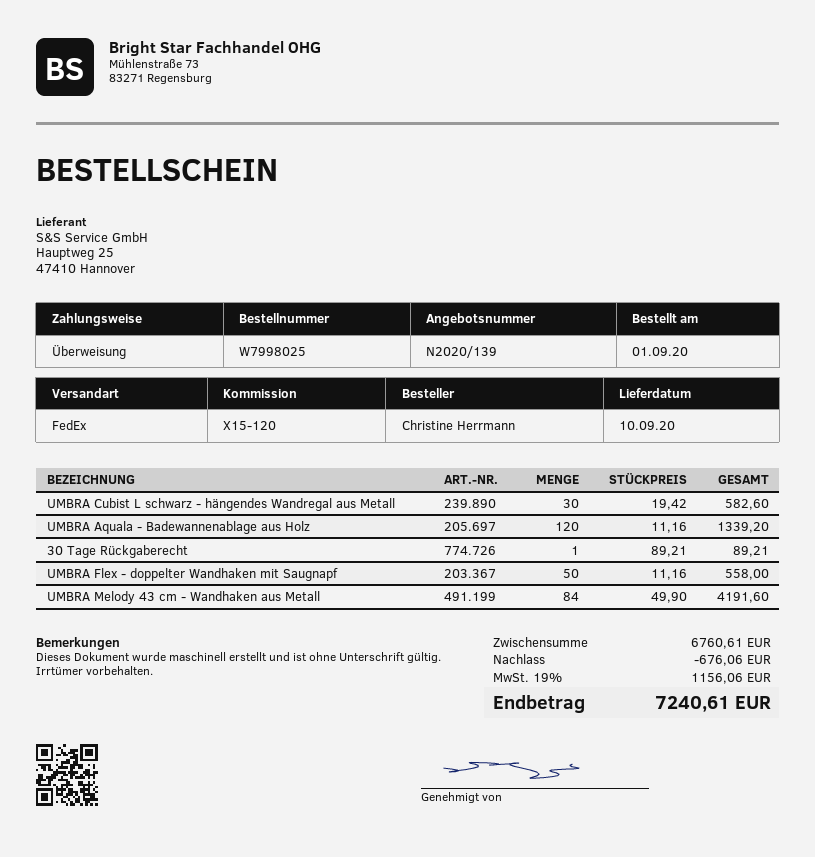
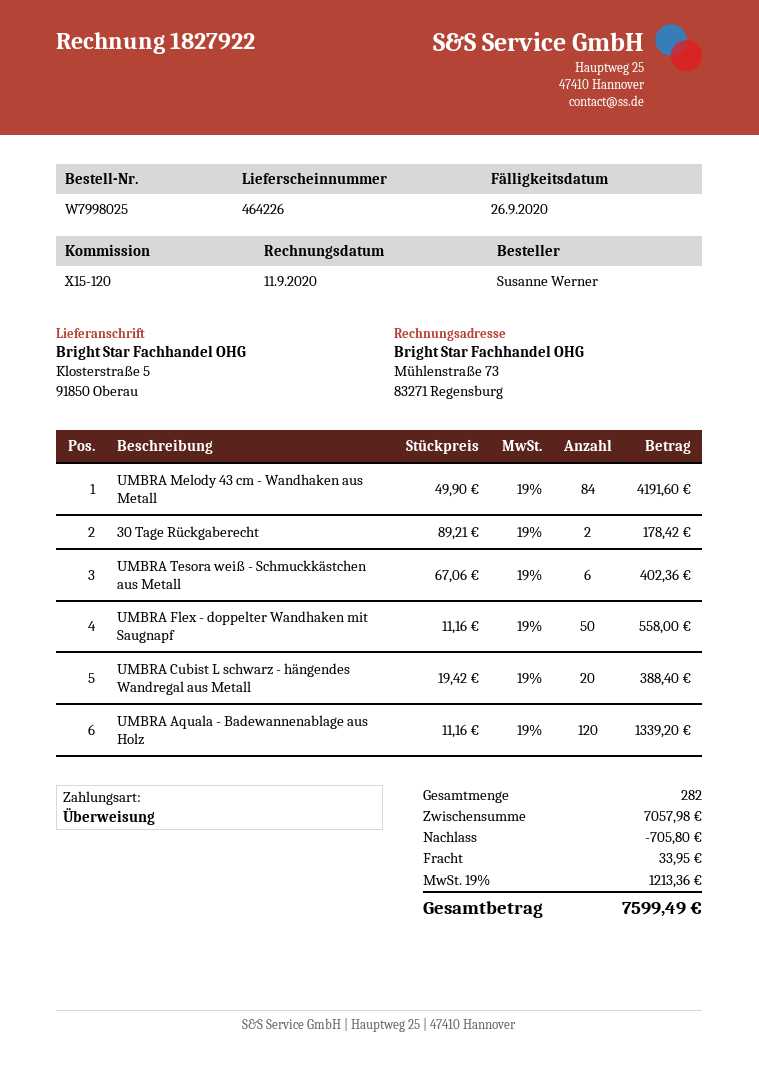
ordered by: Christine Herrmann -> Susanne Werner
UMBRA Cubist L schwarz - hängendes Wandregal aus Metall: 30 x 19.42 = 582.60 -> 20 x 19.42 = 388.40
30 Tage Rückgaberecht: 1 x 89.21 = 89.21 -> 2 x 89.21 = 178.42
UMBRA Tesora weiß - Schmuckkästchen aus Metall: none -> 6 x 67.06 = 402.36
subtotal: 6760.61 -> 7057.98
discount: 676.06 -> 705.80
shipping: none -> 33.95
tax: 19% = 1156.06 -> 19% = 1213.36
total: 7240.61 -> 7599.49

